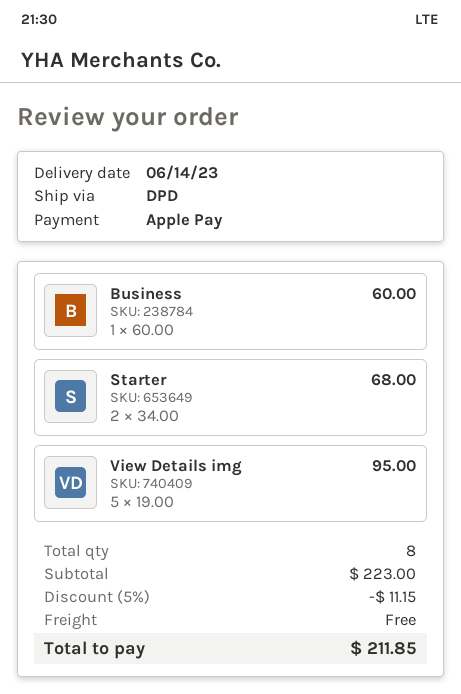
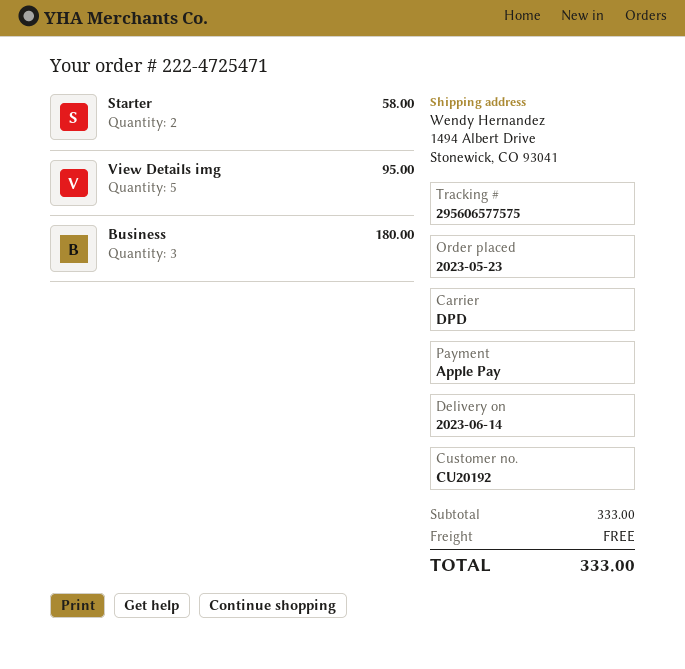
Business: 1 for 60.00 -> 3 for 180.00
Starter: 2 for 68.00 -> 2 for 58.00
subtotal: 223.00 -> 333.00
discount: 5% = 11.15 -> none
total: 211.85 -> 333.00

